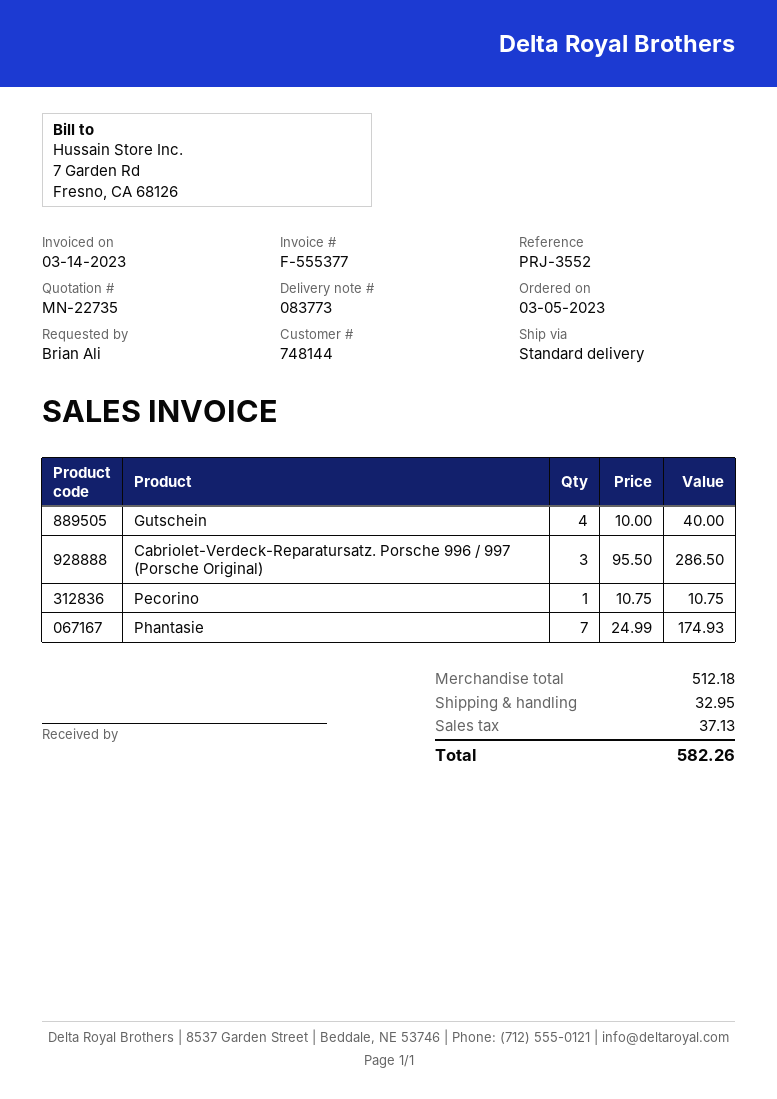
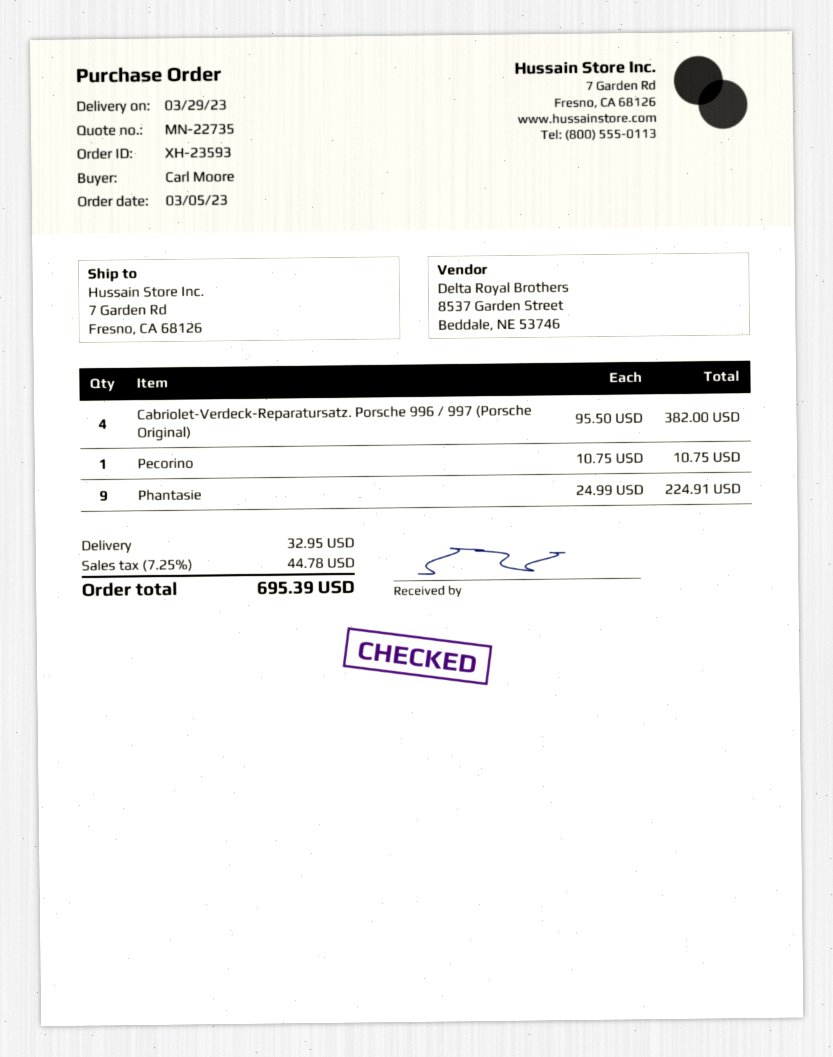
ordered by: Brian Ali -> Carl Moore
Gutschein: 4 x 10.00 = 40.00 -> none
Cabriolet-Verdeck-Reparatursatz. Porsche 996 / 997 (Porsche Original): 3 x 95.50 = 286.50 -> 4 x 95.50 = 382.00
Phantasie: 7 x 24.99 = 174.93 -> 9 x 24.99 = 224.91
tax: 37.13 -> 44.78
total: 582.26 -> 695.39

